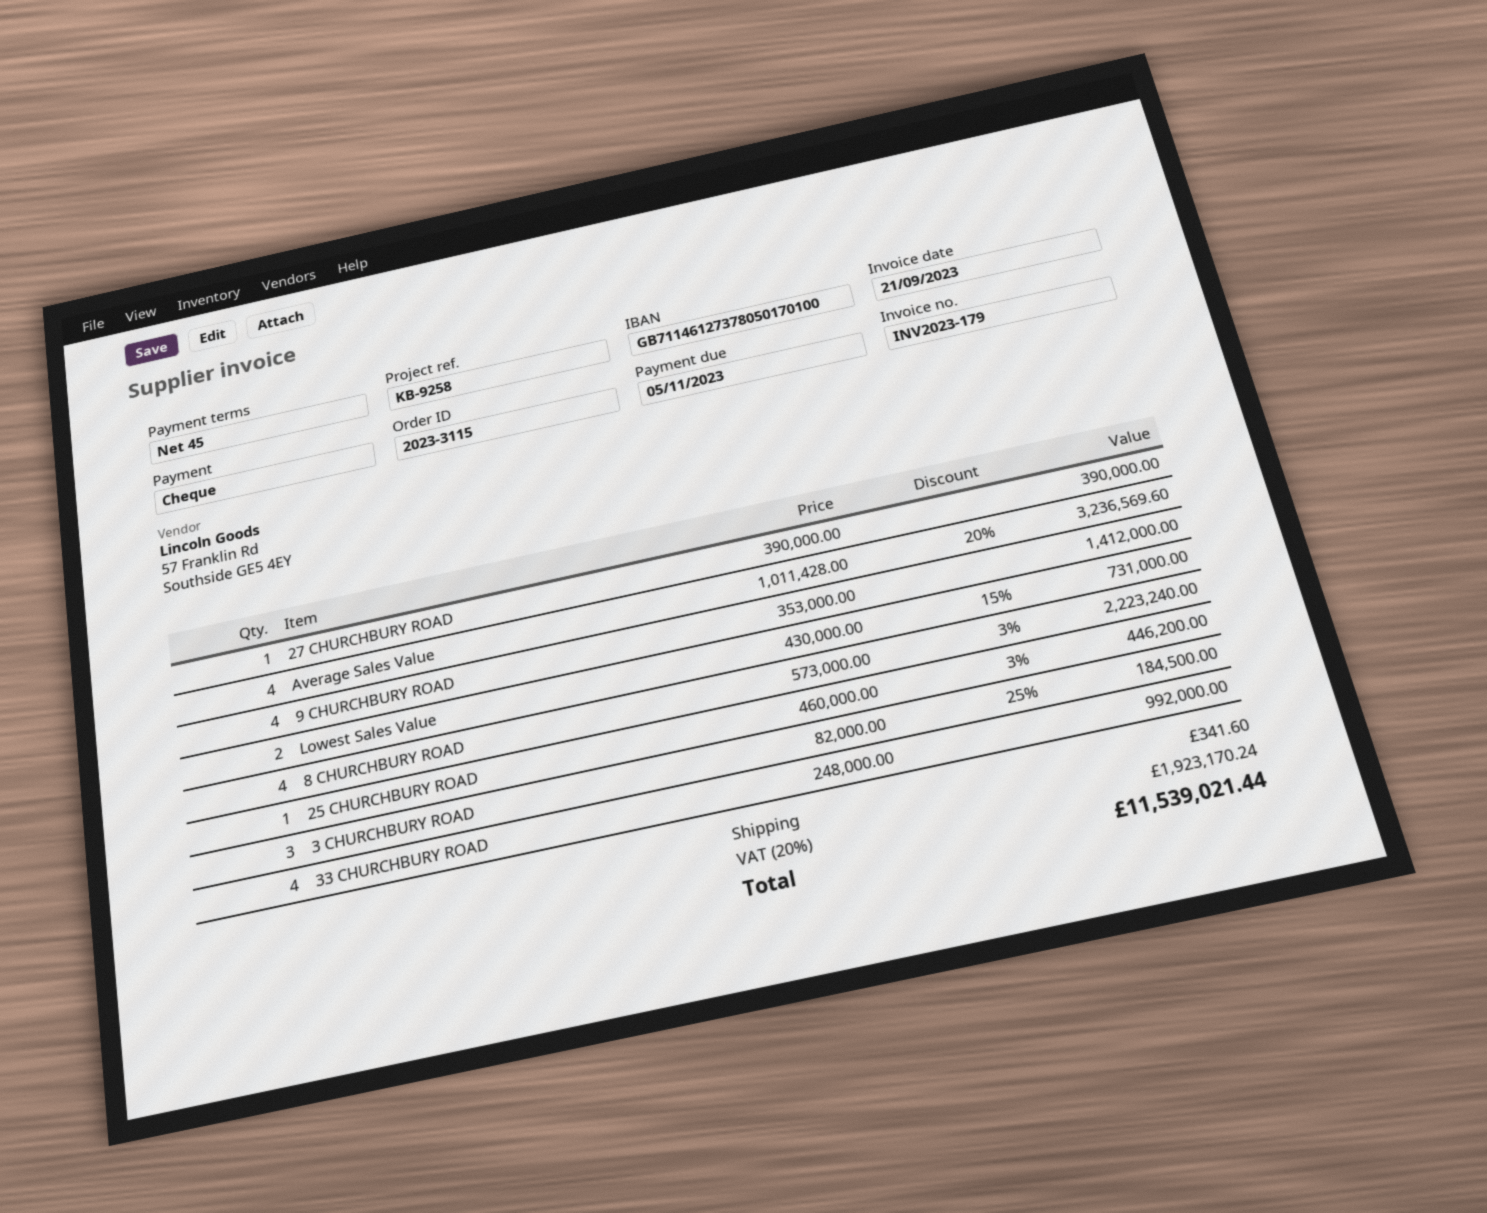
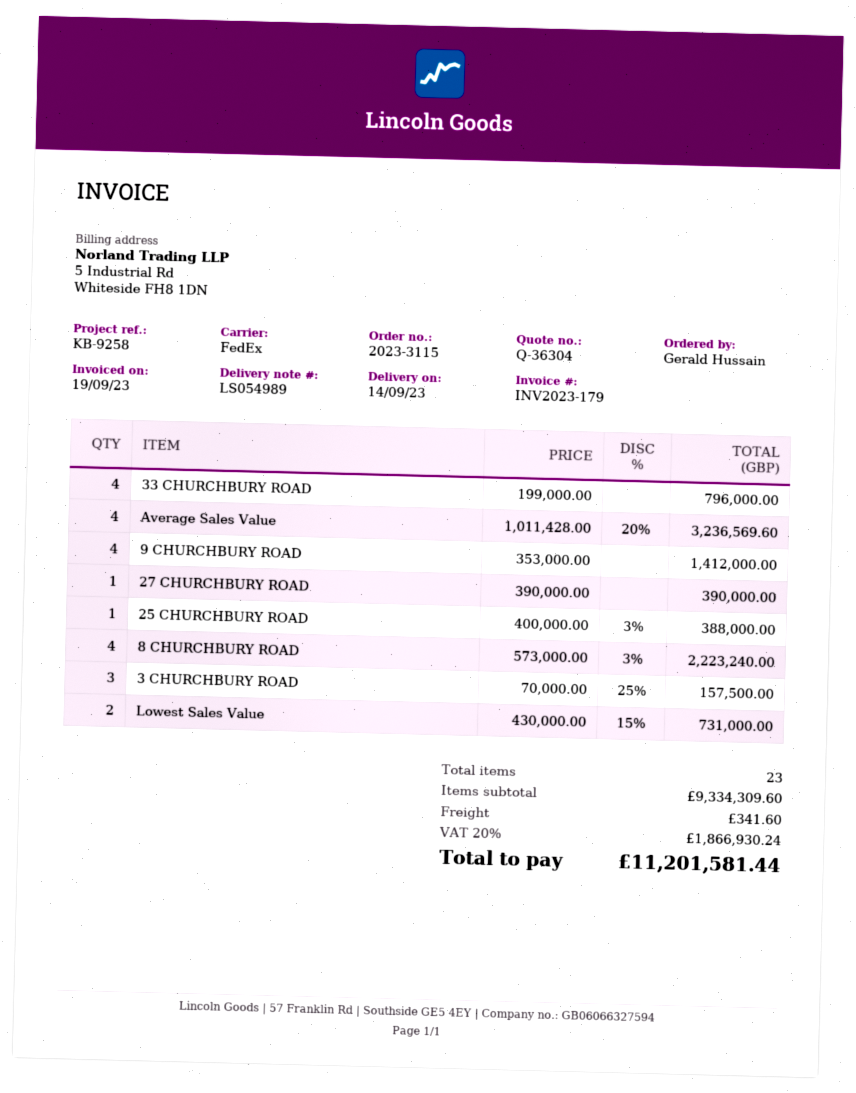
invoice date: 2023-09-21 -> 2023-09-19
25 CHURCHBURY ROAD: 1 x 460000.00 - 3% = 446200.00 -> 1 x 400000.00 - 3% = 388000.00
3 CHURCHBURY ROAD: 3 x 82000.00 - 25% = 184500.00 -> 3 x 70000.00 - 25% = 157500.00
33 CHURCHBURY ROAD: 4 x 248000.00 = 992000.00 -> 4 x 199000.00 = 796000.00
tax: 20% = 1923170.24 -> 20% = 1866930.24
total: 11539021.44 -> 11201581.44

